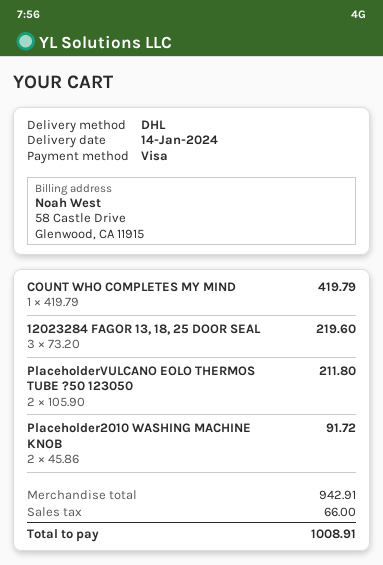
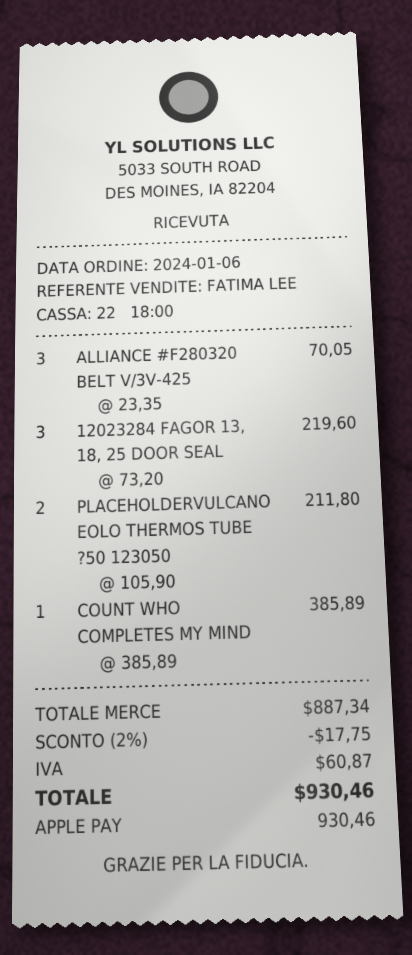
payment method: Visa -> Apple Pay
COUNT WHO COMPLETES MY MIND: 1 x 419.79 = 419.79 -> 1 x 385.89 = 385.89
Placeholder2010 WASHING MACHINE KNOB: 2 x 45.86 = 91.72 -> none
ALLIANCE #F280320 BELT V/3V-425: none -> 3 x 23.35 = 70.05
subtotal: 942.91 -> 887.34
discount: none -> 2% = 17.75
tax: 66.00 -> 60.87
total: 1008.91 -> 930.46

